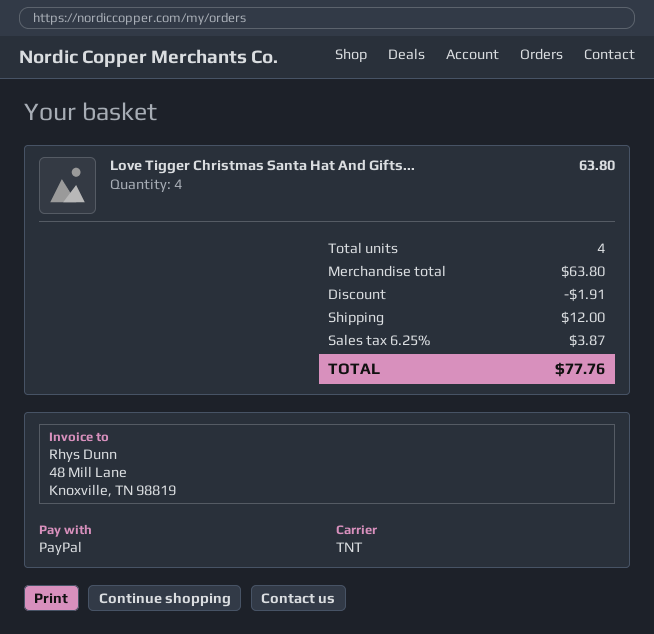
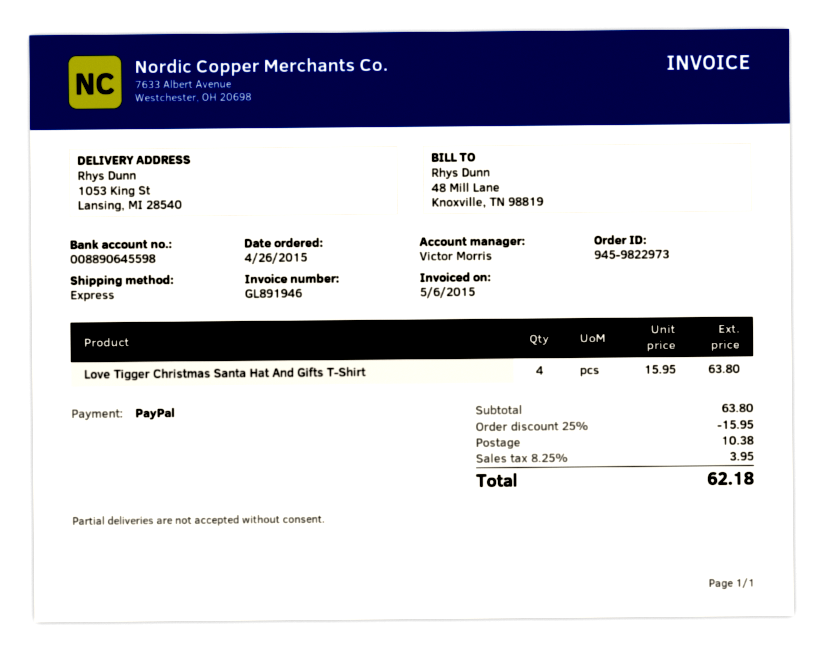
shipping method: TNT -> express
discount: 1.91 -> 15.95
shipping: 12.00 -> 10.38
tax: 6.25% = 3.87 -> 8.25% = 3.95
total: 77.76 -> 62.18

